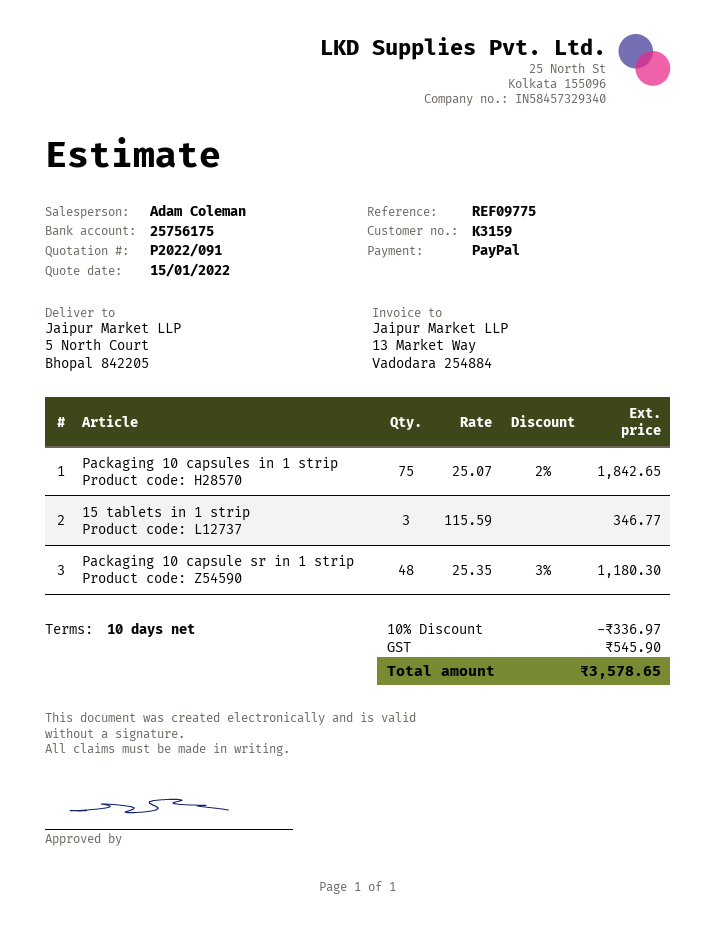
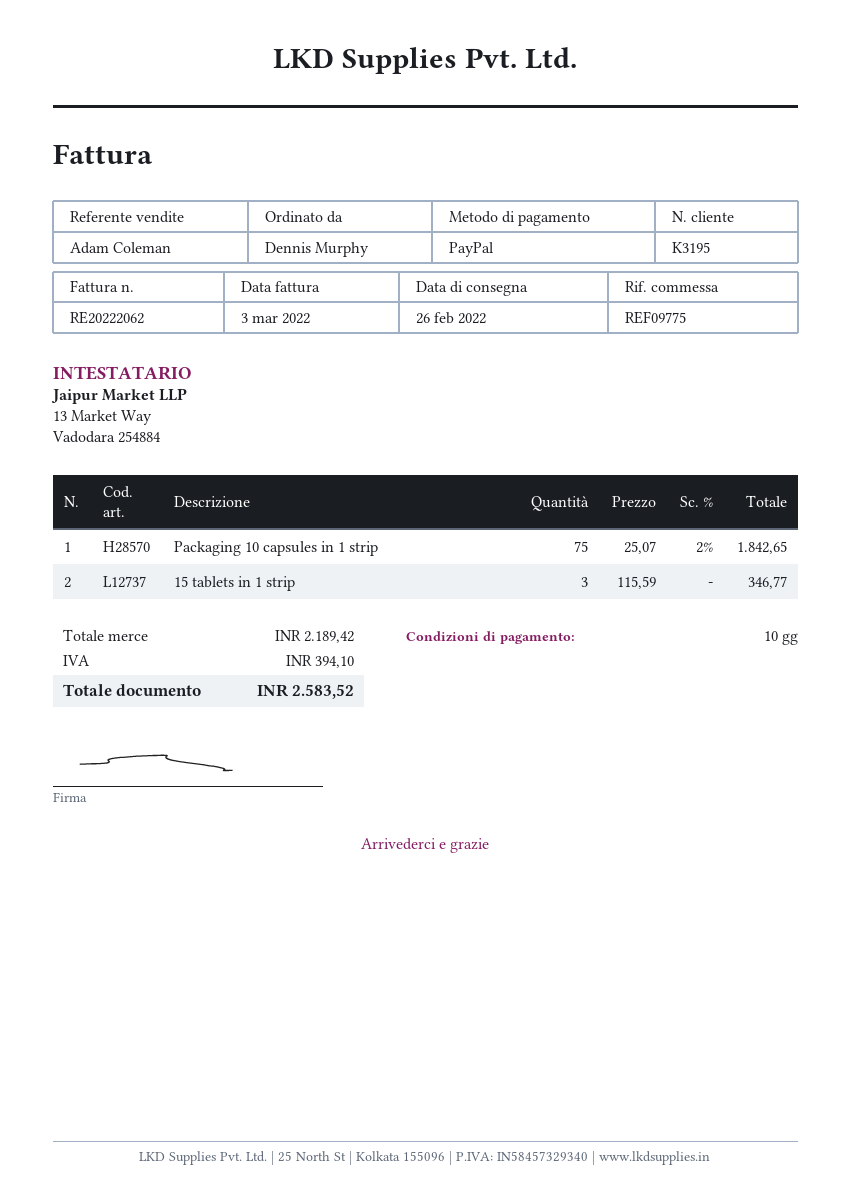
customer number: K3159 -> K3195
Packaging 10 capsule sr in 1 strip: 48 x 25.35 - 3% = 1180.30 -> none
discount: 10% = 336.97 -> none
tax: 545.90 -> 394.10
total: 3578.65 -> 2583.52

